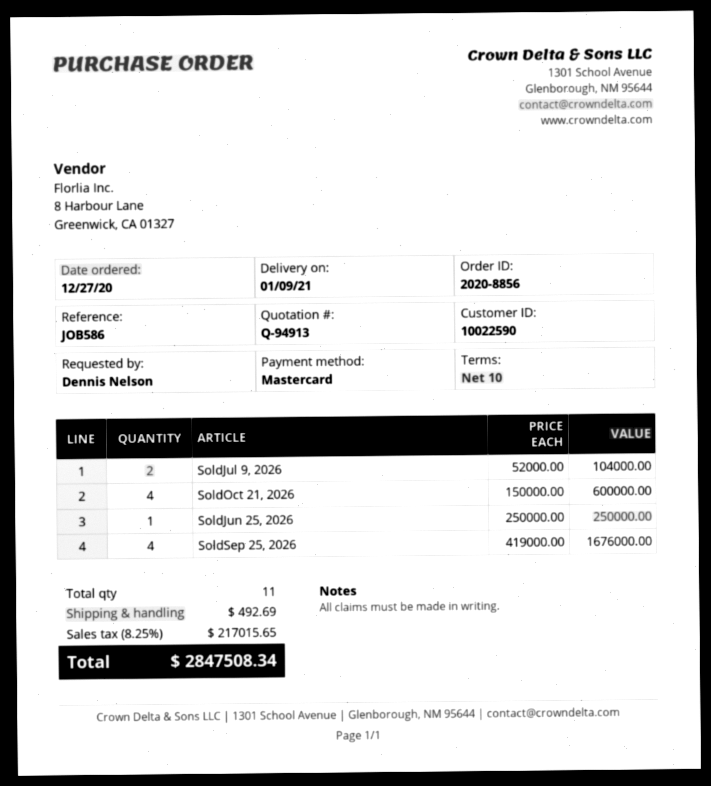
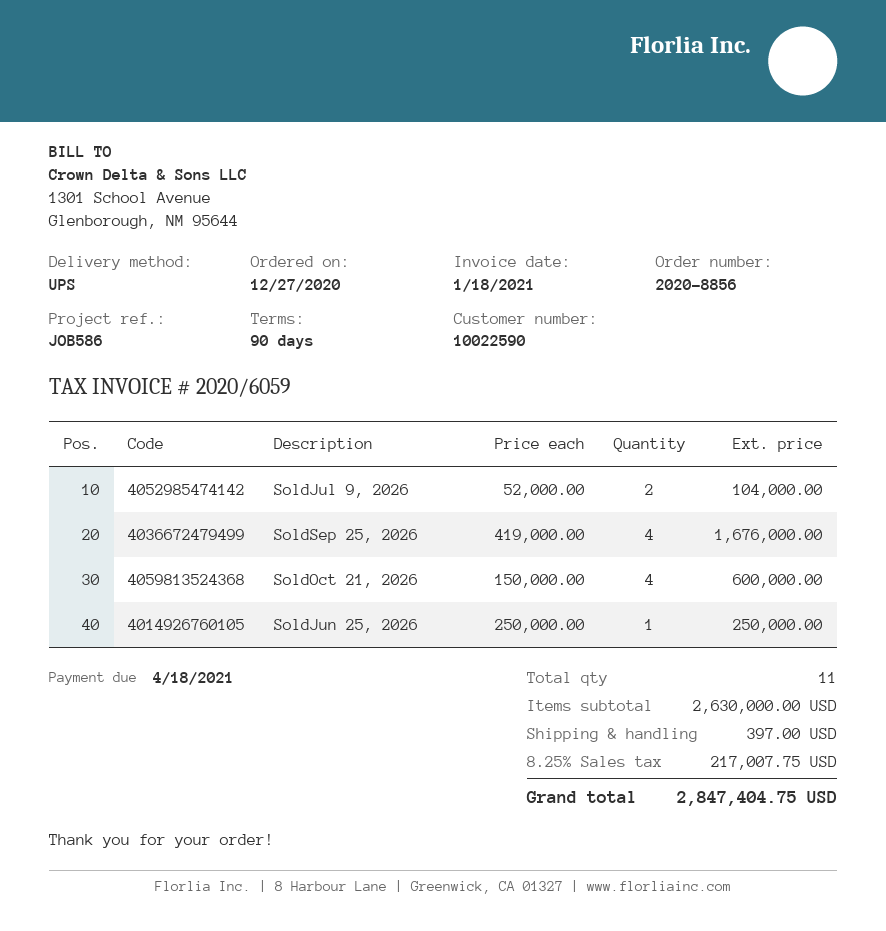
payment terms: 10 days -> 90 days
shipping: 492.69 -> 397.00
tax: 8.25% = 217015.65 -> 8.25% = 217007.75
total: 2847508.34 -> 2847404.75

